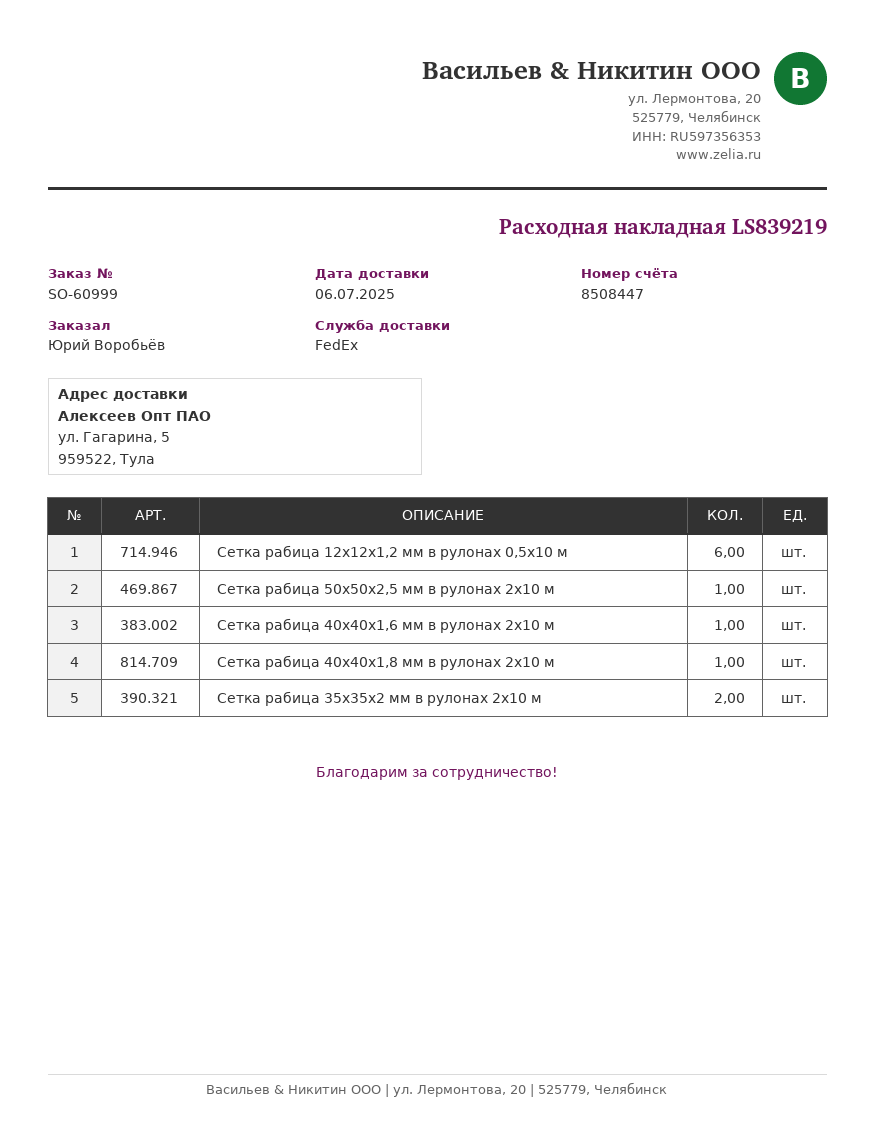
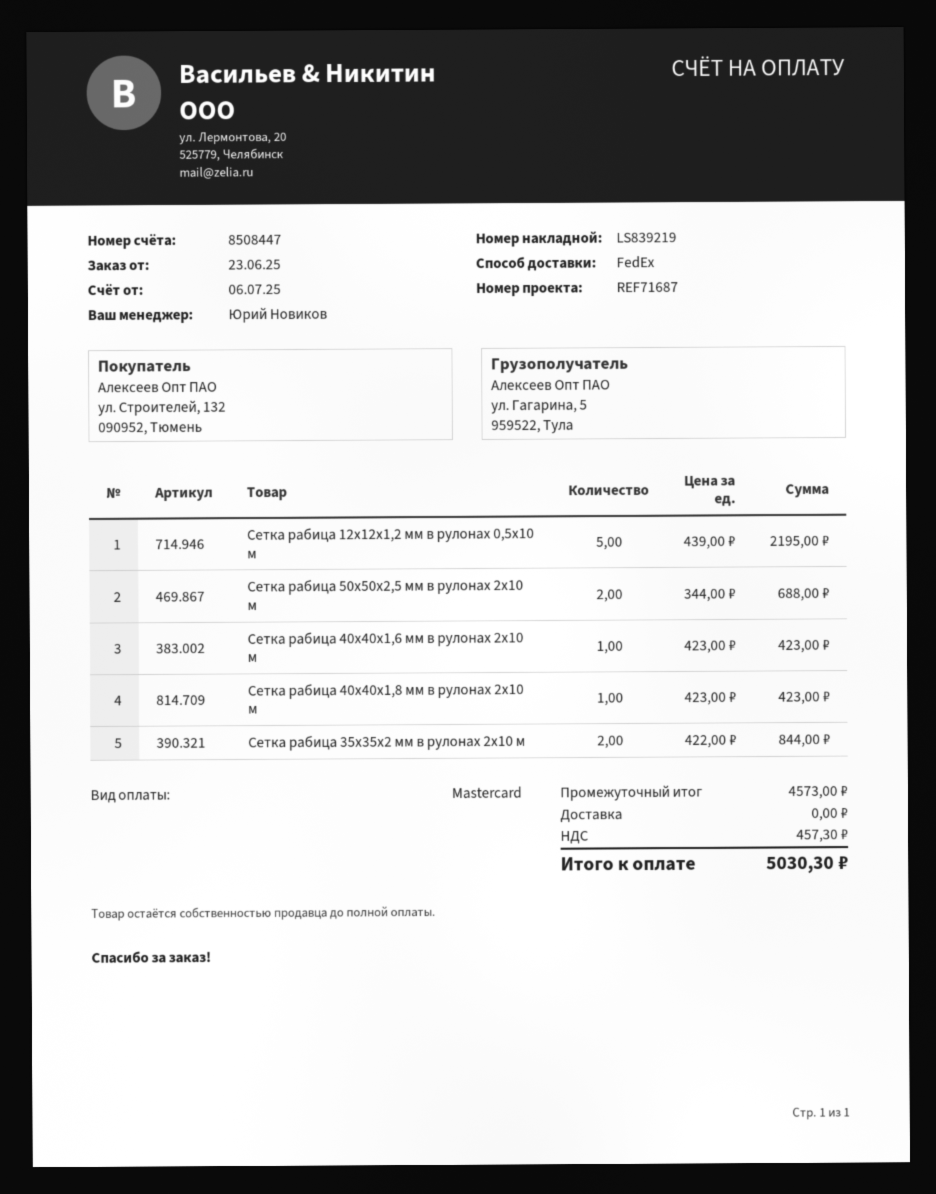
Сетка рабица 12х12х1,2 мм в рулонах 0,5х10 м: 6 -> 5
Сетка рабица 50х50х2,5 мм в рулонах 2х10 м: 1 -> 2

